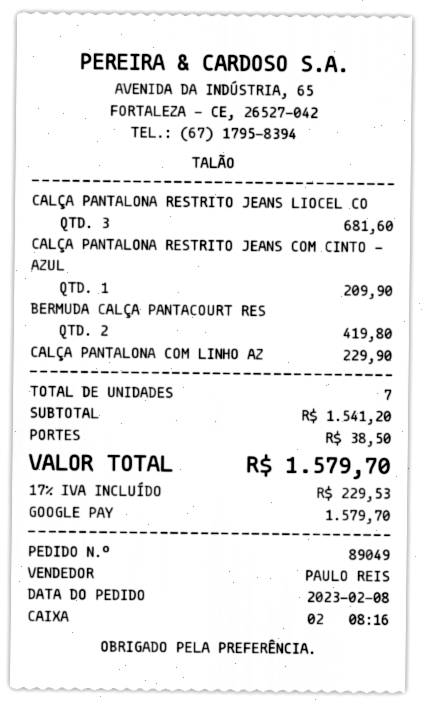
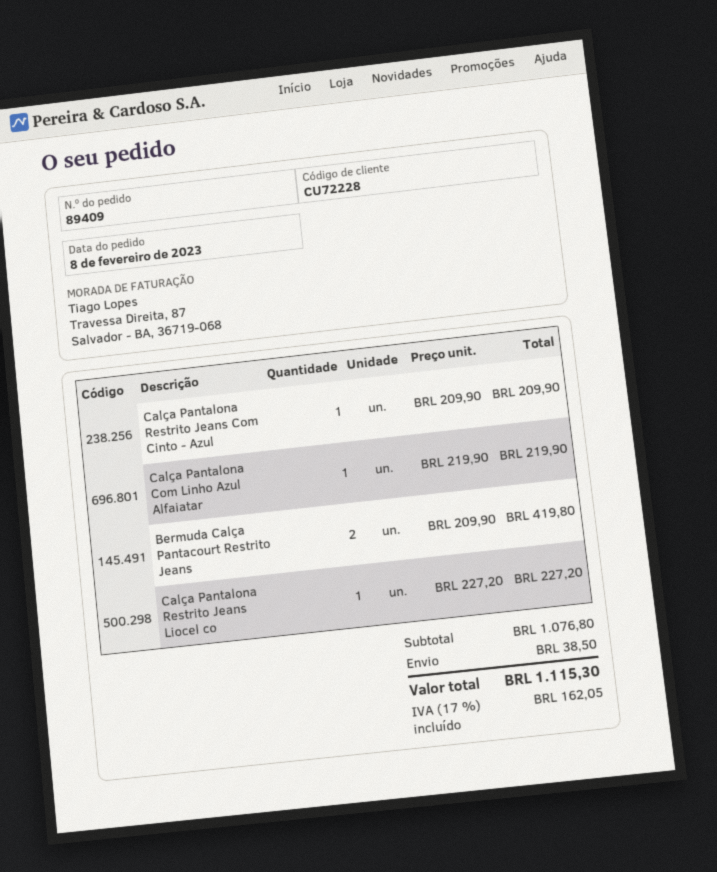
order number: 89049 -> 89409
CALÇA PANTALONA RESTRITO JEANS LIOCEL CO: 3 for 681.60 -> 1 for 227.20
CALÇA PANTALONA COM LINHO AZ: 1 for 229.90 -> 1 for 219.90
subtotal: 1541.20 -> 1076.80
tax: 17% = 229.53 -> 17% = 162.05
total: 1579.70 -> 1115.30

